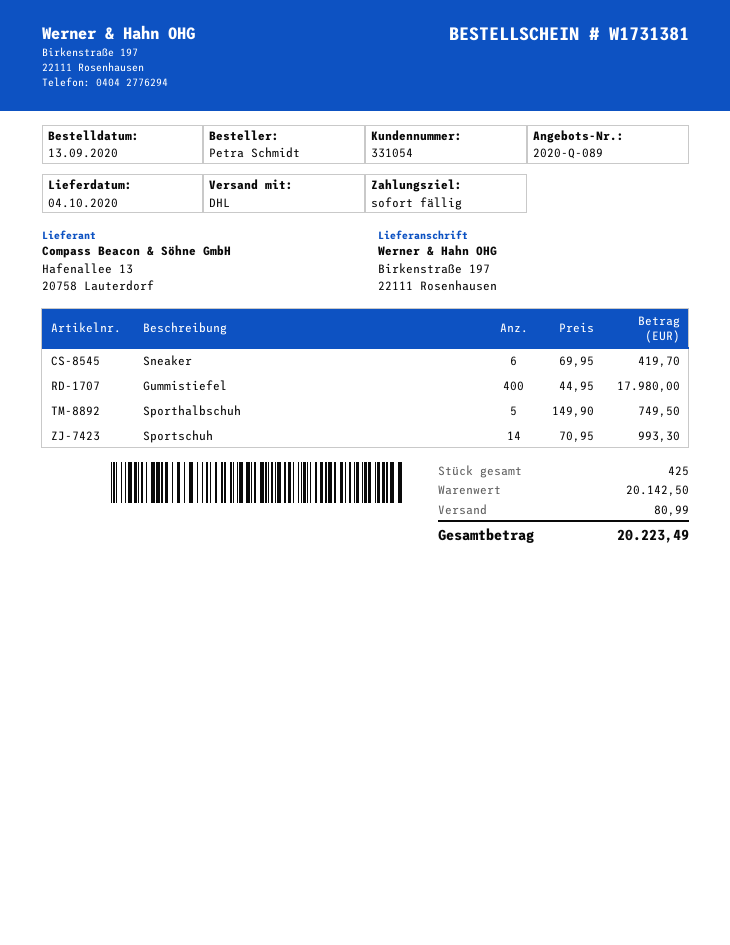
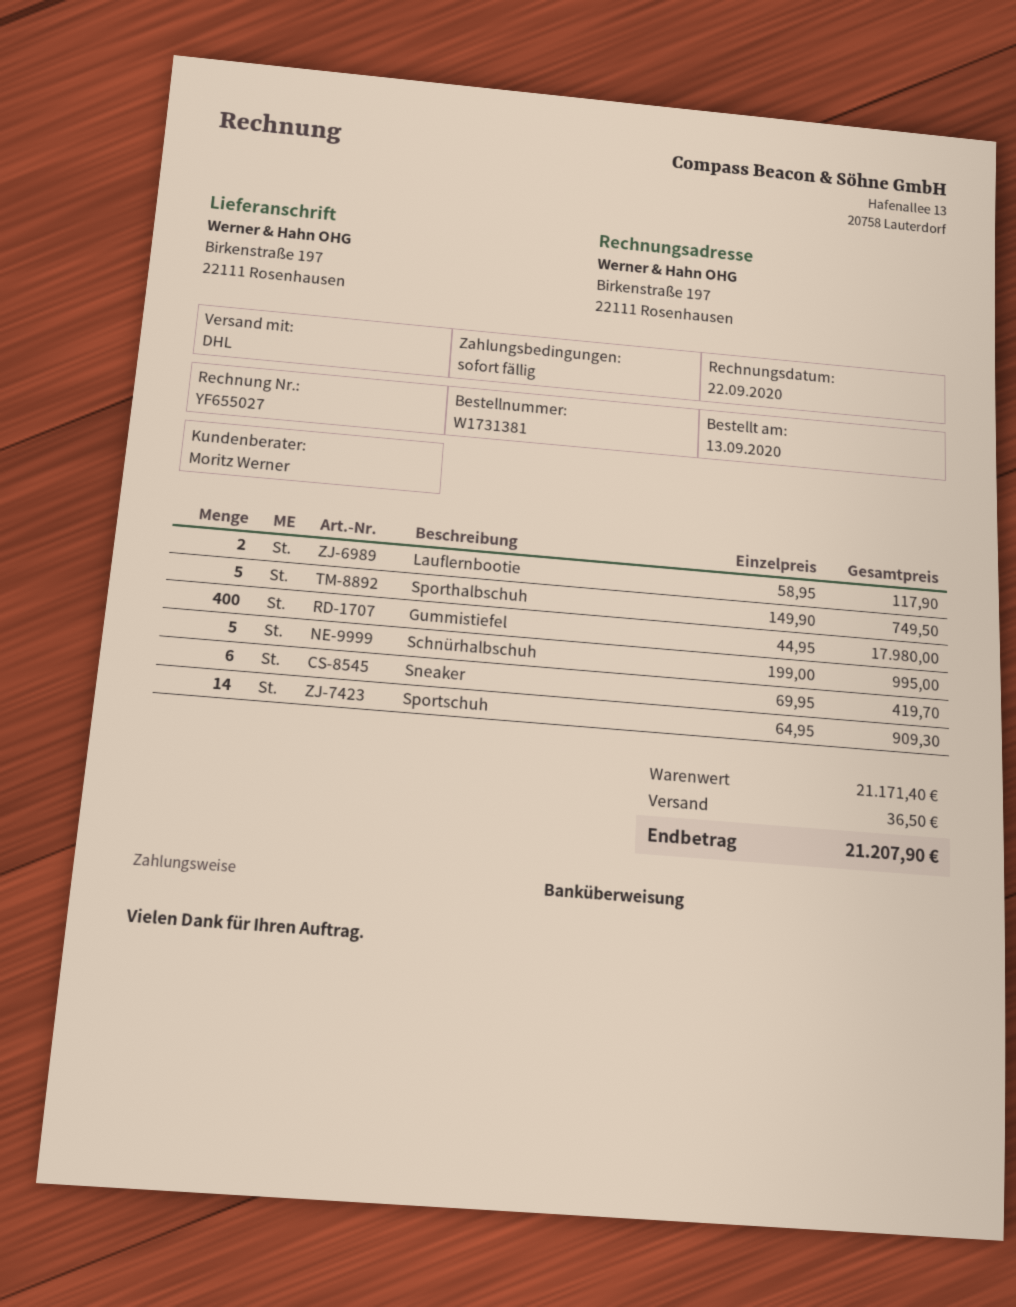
Sportschuh: 14 x 70.95 = 993.30 -> 14 x 64.95 = 909.30
Lauflernbootie: none -> 2 x 58.95 = 117.90
Schnürhalbschuh: none -> 5 x 199.00 = 995.00
subtotal: 20142.50 -> 21171.40
shipping: 80.99 -> 36.50
total: 20223.49 -> 21207.90

